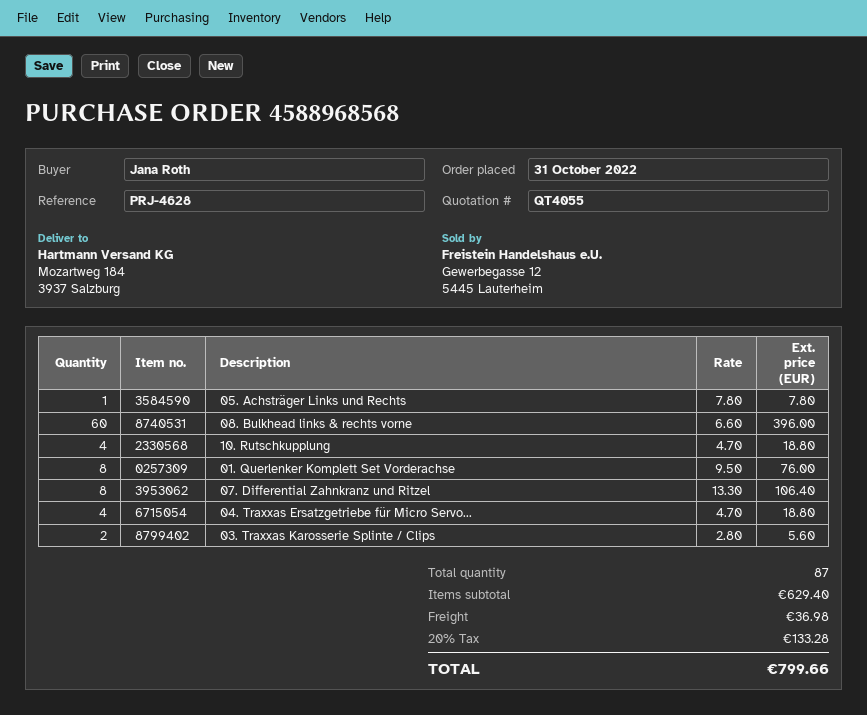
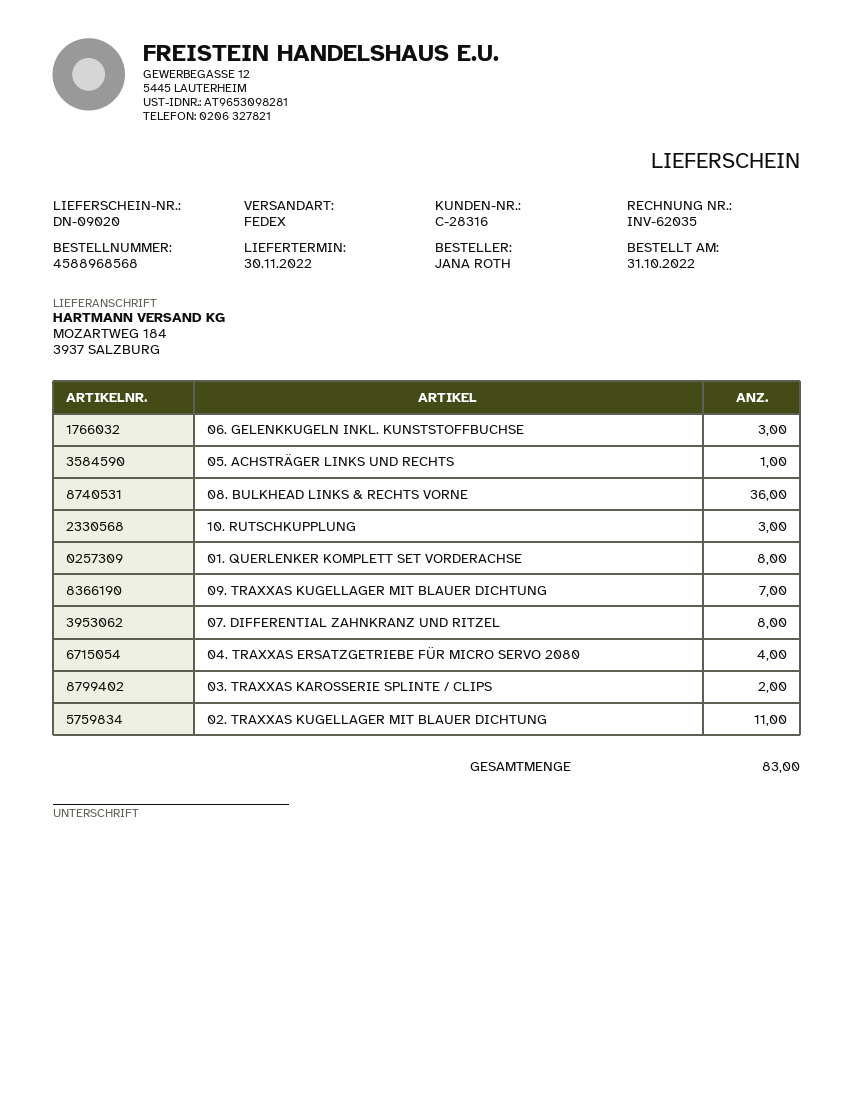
08. Bulkhead links & rechts vorne: 60 -> 36
10. Rutschkupplung: 4 -> 3
06. GELENKKUGELN INKL. KUNSTSTOFFBUCHSE: none -> 3
09. TRAXXAS KUGELLAGER MIT BLAUER DICHTUNG: none -> 7
02. TRAXXAS KUGELLAGER MIT BLAUER DICHTUNG: none -> 11
total quantity: 87 -> 83

